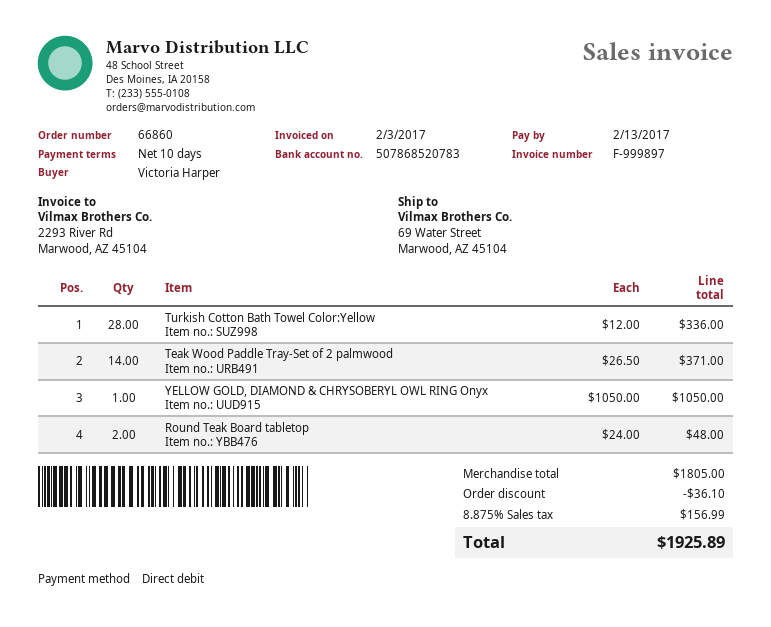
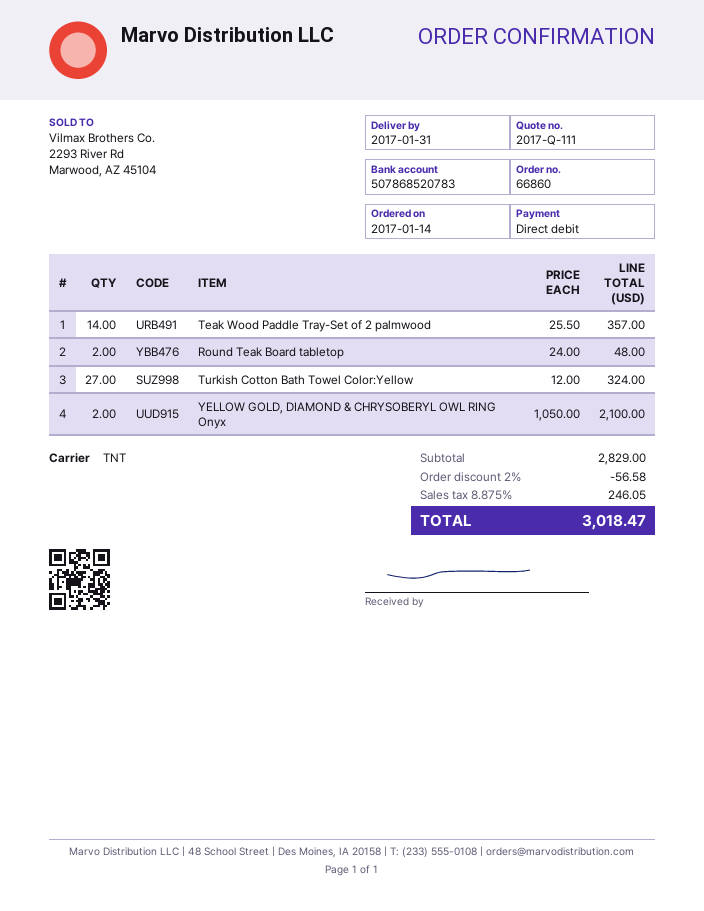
Turkish Cotton Bath Towel Color:Yellow: 28 x 12.00 = 336.00 -> 27 x 12.00 = 324.00
Teak Wood Paddle Tray-Set of 2 palmwood: 14 x 26.50 = 371.00 -> 14 x 25.50 = 357.00
YELLOW GOLD, DIAMOND & CHRYSOBERYL OWL RING Onyx: 1 x 1050.00 = 1050.00 -> 2 x 1050.00 = 2100.00
subtotal: 1805.00 -> 2829.00
discount: 36.10 -> 56.58
tax: 8.875% = 156.99 -> 8.875% = 246.05
total: 1925.89 -> 3018.47

